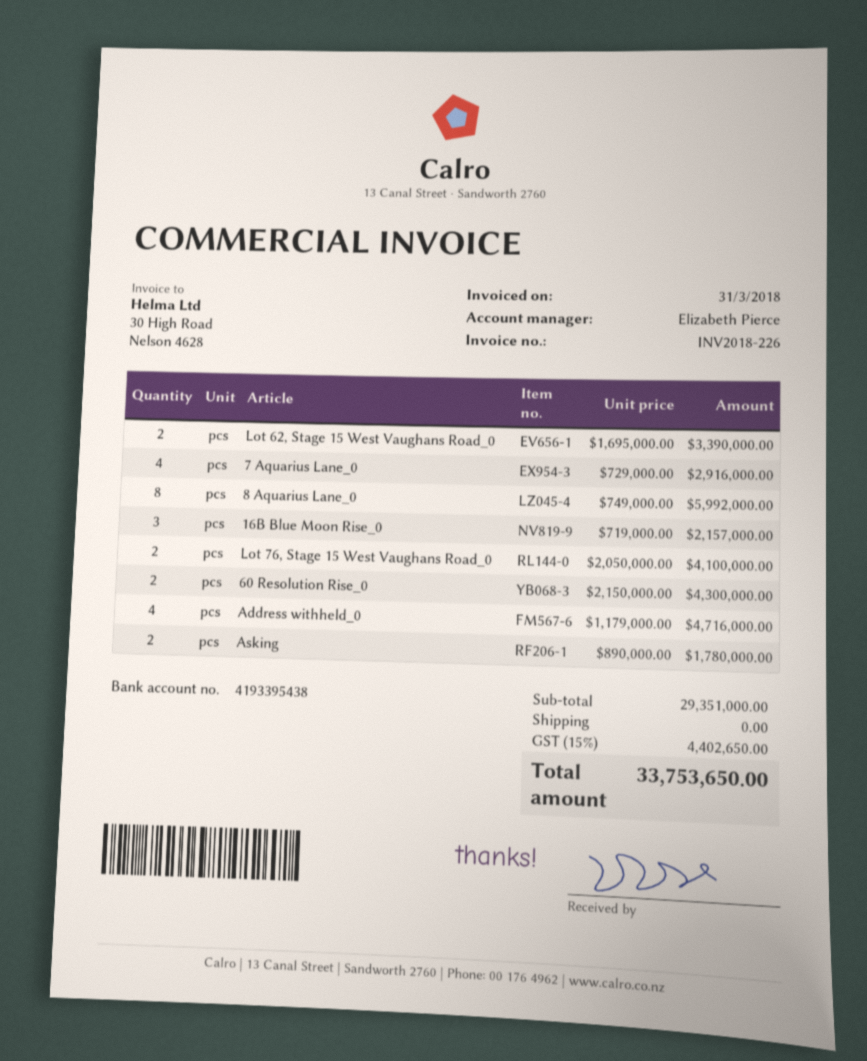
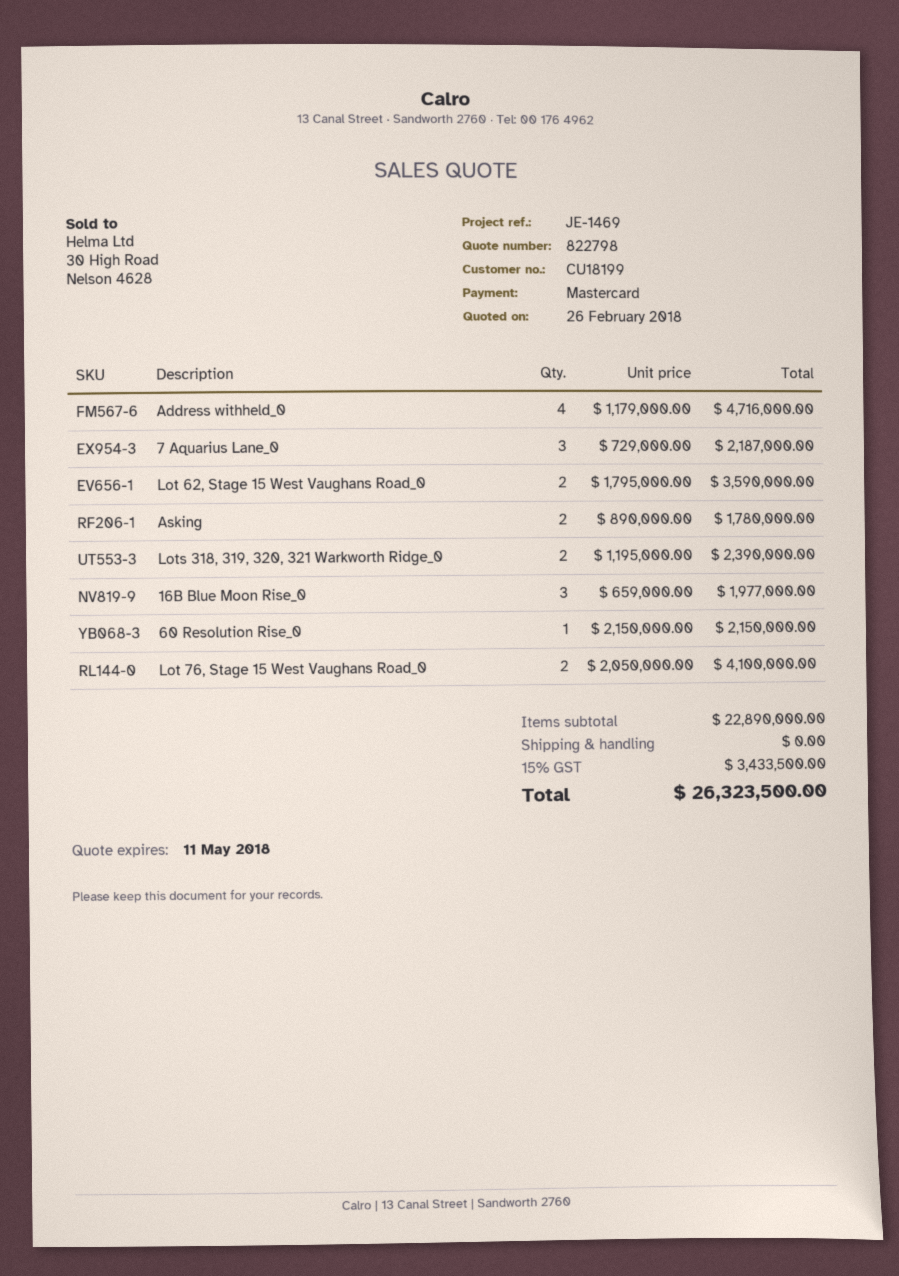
Lot 62, Stage 15 West Vaughans Road_0: 2 x 1695000.00 = 3390000.00 -> 2 x 1795000.00 = 3590000.00
7 Aquarius Lane_0: 4 x 729000.00 = 2916000.00 -> 3 x 729000.00 = 2187000.00
8 Aquarius Lane_0: 8 x 749000.00 = 5992000.00 -> none
16B Blue Moon Rise_0: 3 x 719000.00 = 2157000.00 -> 3 x 659000.00 = 1977000.00
60 Resolution Rise_0: 2 x 2150000.00 = 4300000.00 -> 1 x 2150000.00 = 2150000.00
Lots 318, 319, 320, 321 Warkworth Ridge_0: none -> 2 x 1195000.00 = 2390000.00
subtotal: 29351000.00 -> 22890000.00
tax: 15% = 4402650.00 -> 15% = 3433500.00
total: 33753650.00 -> 26323500.00

